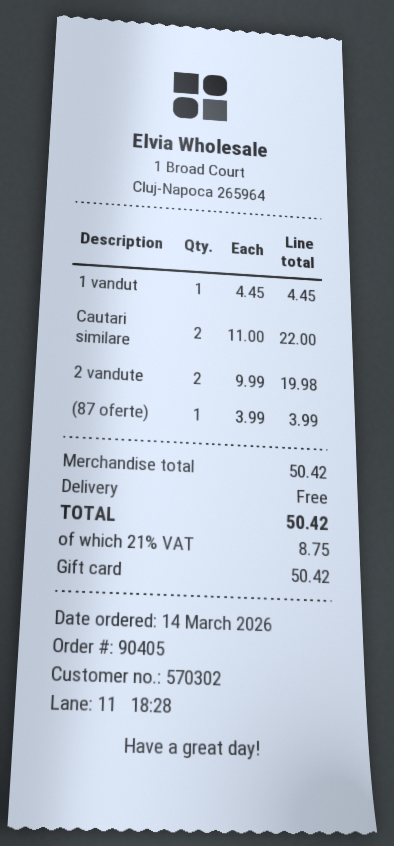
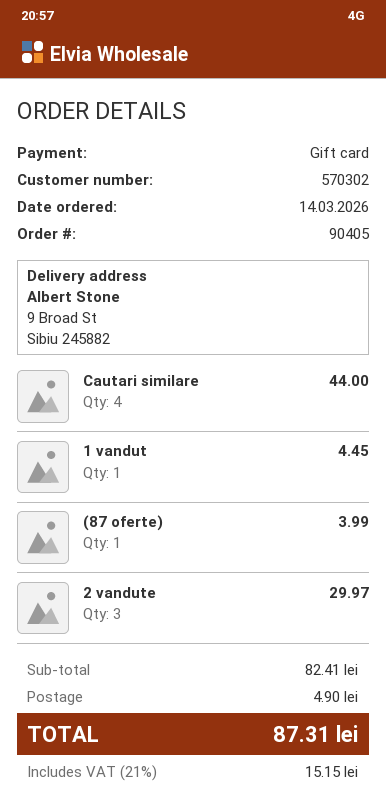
Cautari similare: 2 for 22.00 -> 4 for 44.00
2 vandute: 2 for 19.98 -> 3 for 29.97
subtotal: 50.42 -> 82.41
shipping: 0.00 -> 4.90
tax: 21% = 8.75 -> 21% = 15.15
total: 50.42 -> 87.31

